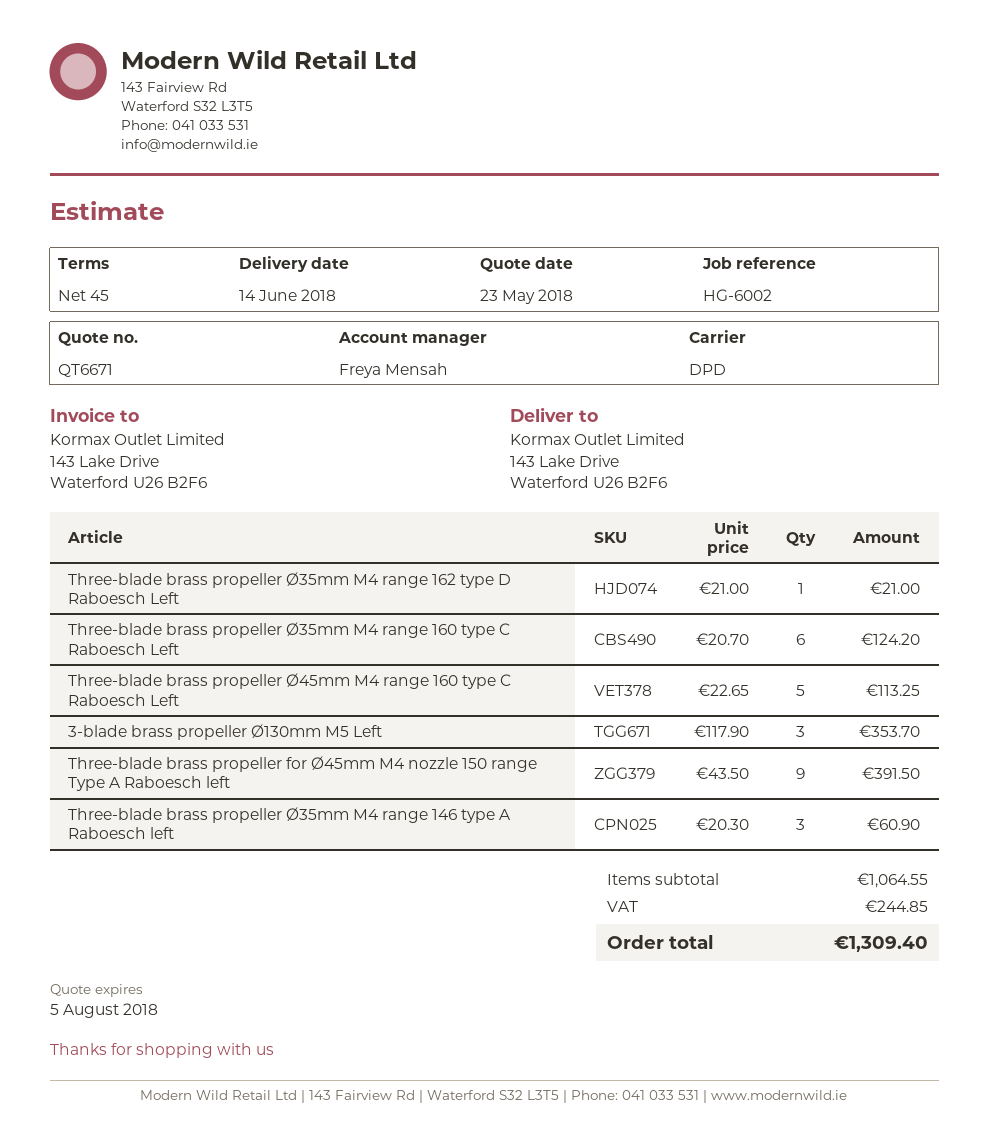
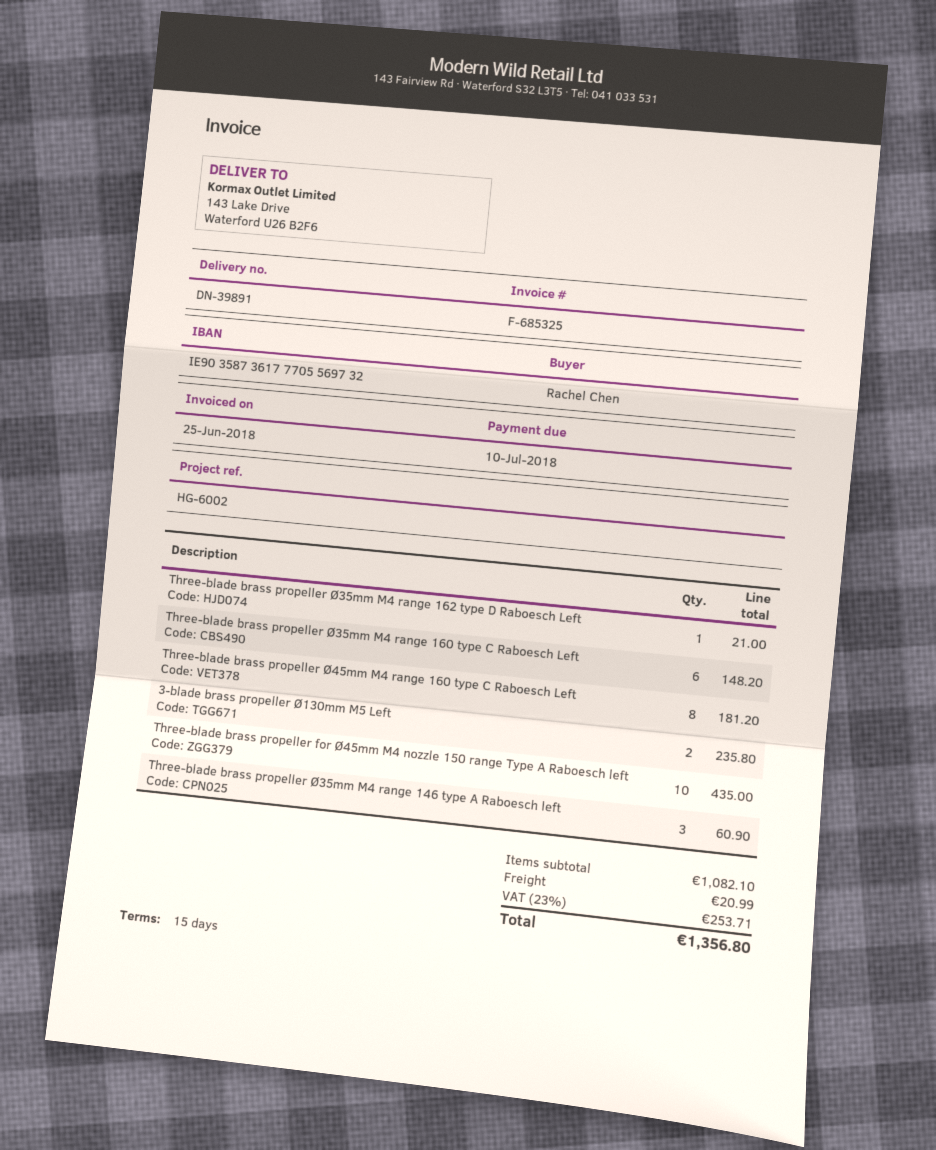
payment terms: 45 days -> 15 days
Three-blade brass propeller Ø35mm M4 range 160 type C Raboesch Left: 6 for 124.20 -> 6 for 148.20
Three-blade brass propeller Ø45mm M4 range 160 type C Raboesch Left: 5 for 113.25 -> 8 for 181.20
3-blade brass propeller Ø130mm M5 Left: 3 for 353.70 -> 2 for 235.80
Three-blade brass propeller for Ø45mm M4 nozzle 150 range Type A Raboesch left: 9 for 391.50 -> 10 for 435.00
subtotal: 1064.55 -> 1082.10
shipping: none -> 20.99
tax: 244.85 -> 253.71
total: 1309.40 -> 1356.80

